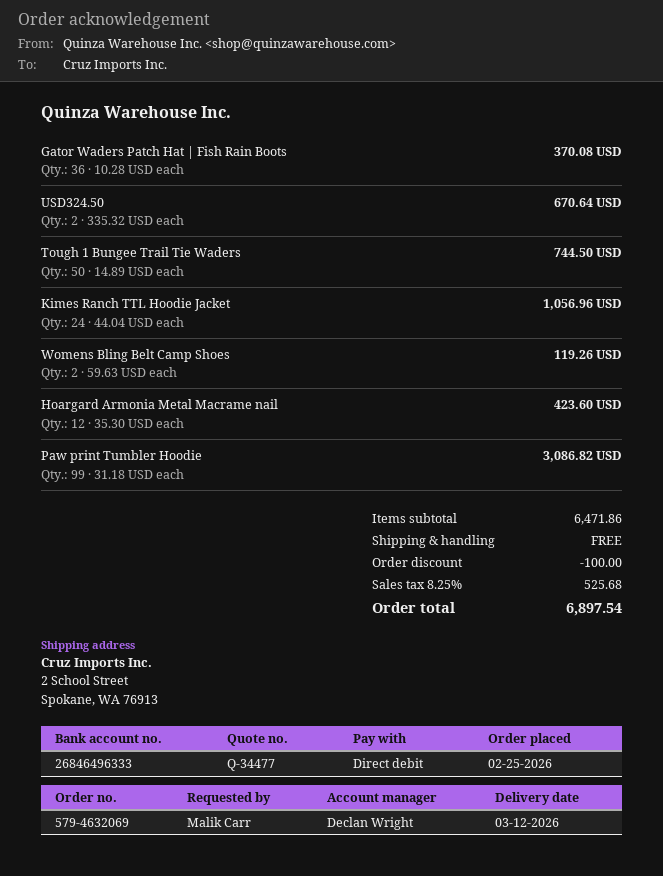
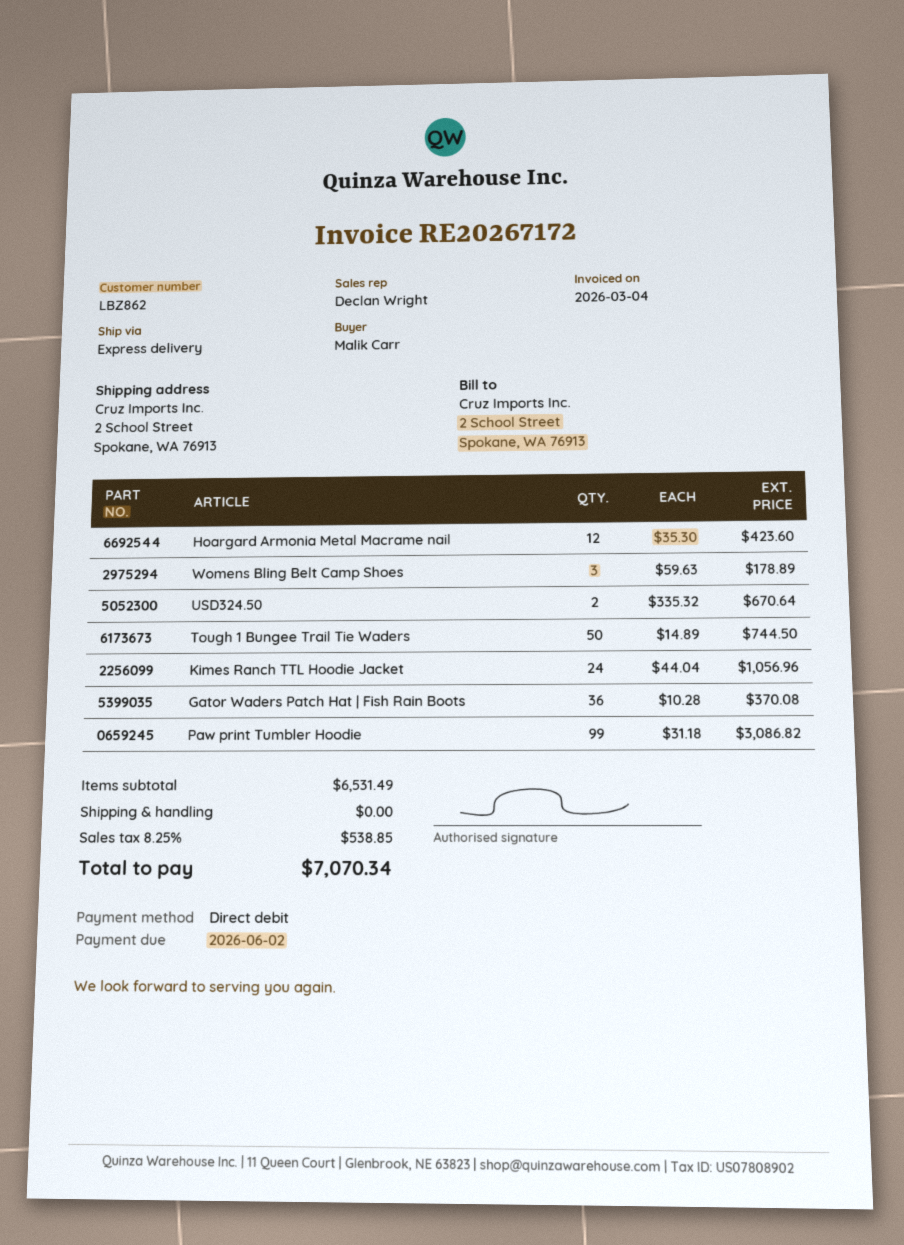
Womens Bling Belt Camp Shoes: 2 x 59.63 = 119.26 -> 3 x 59.63 = 178.89
subtotal: 6471.86 -> 6531.49
discount: 100.00 -> none
tax: 8.25% = 525.68 -> 8.25% = 538.85
total: 6897.54 -> 7070.34

